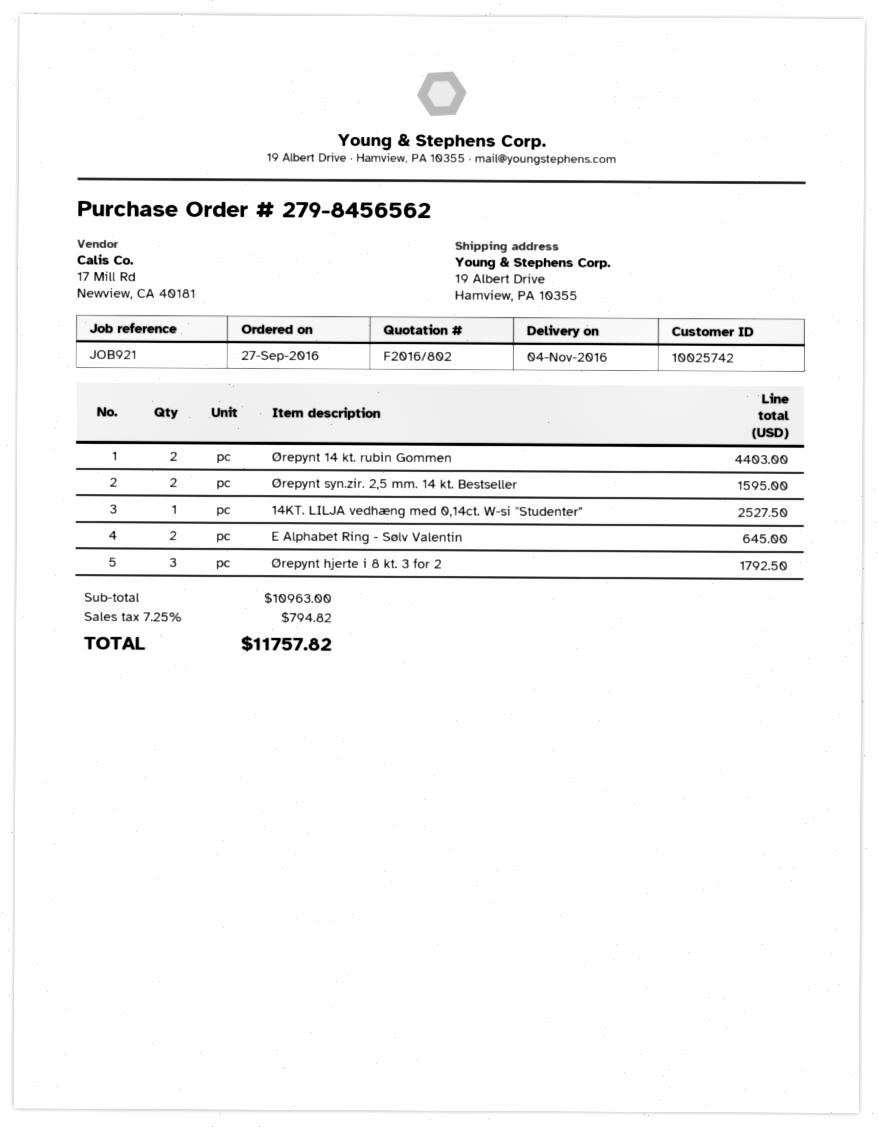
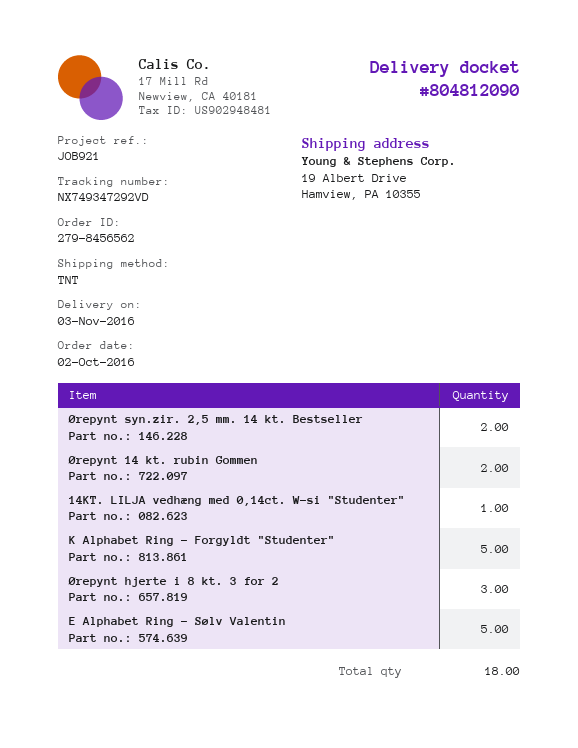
order date: 2016-09-27 -> 2016-10-02
delivery date: 2016-11-04 -> 2016-11-03
E Alphabet Ring - Sølv Valentin: 2 -> 5
K Alphabet Ring - Forgyldt "Studenter": none -> 5

